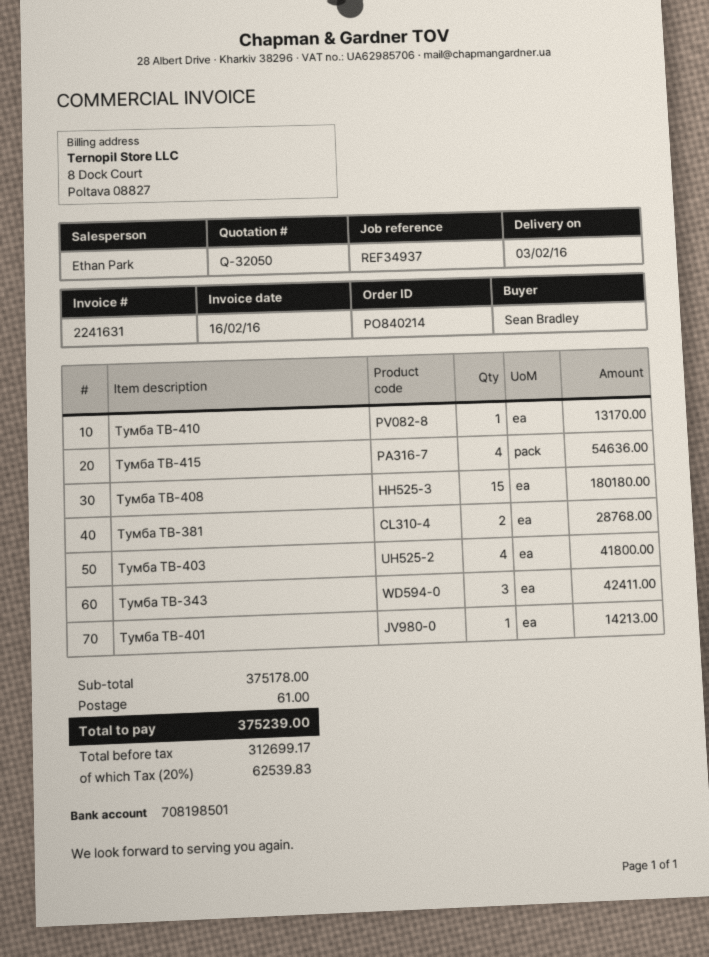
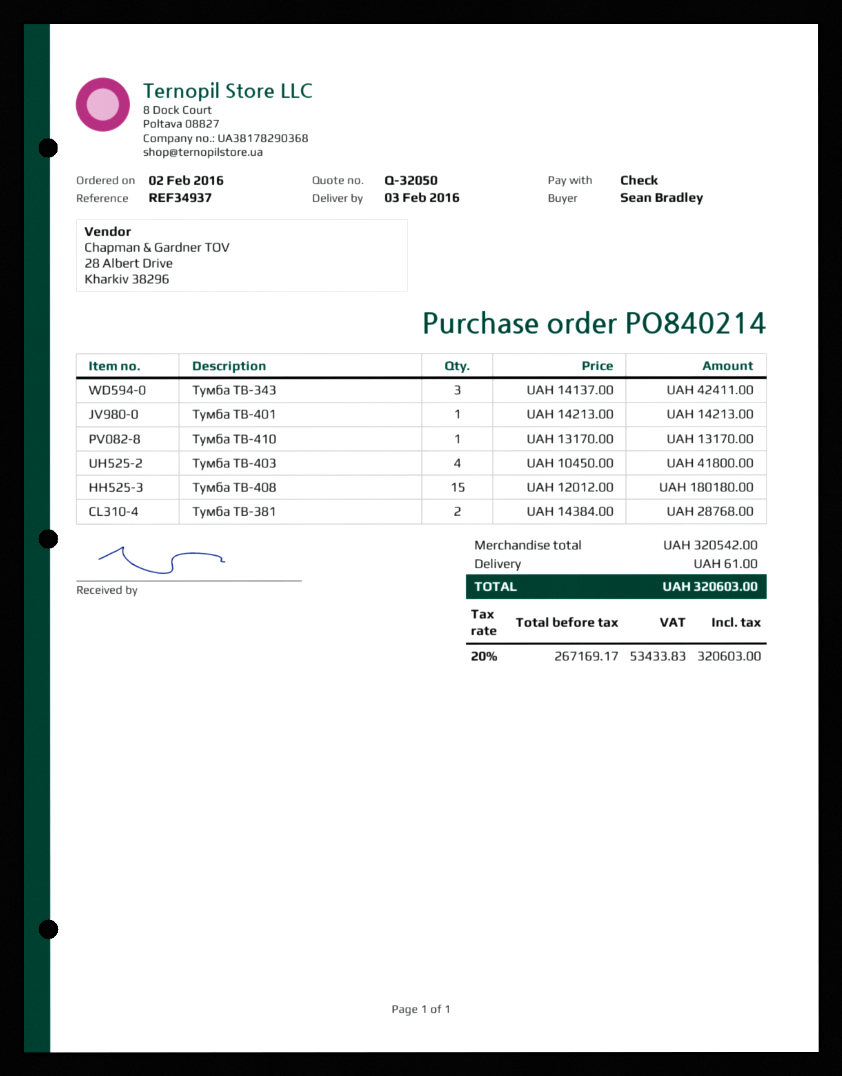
Тумба ТВ-415: 4 for 54636.00 -> none
subtotal: 375178.00 -> 320542.00
net: 312699.17 -> 267169.17
tax: 20% = 62539.83 -> 20% = 53433.83
total: 375239.00 -> 320603.00

